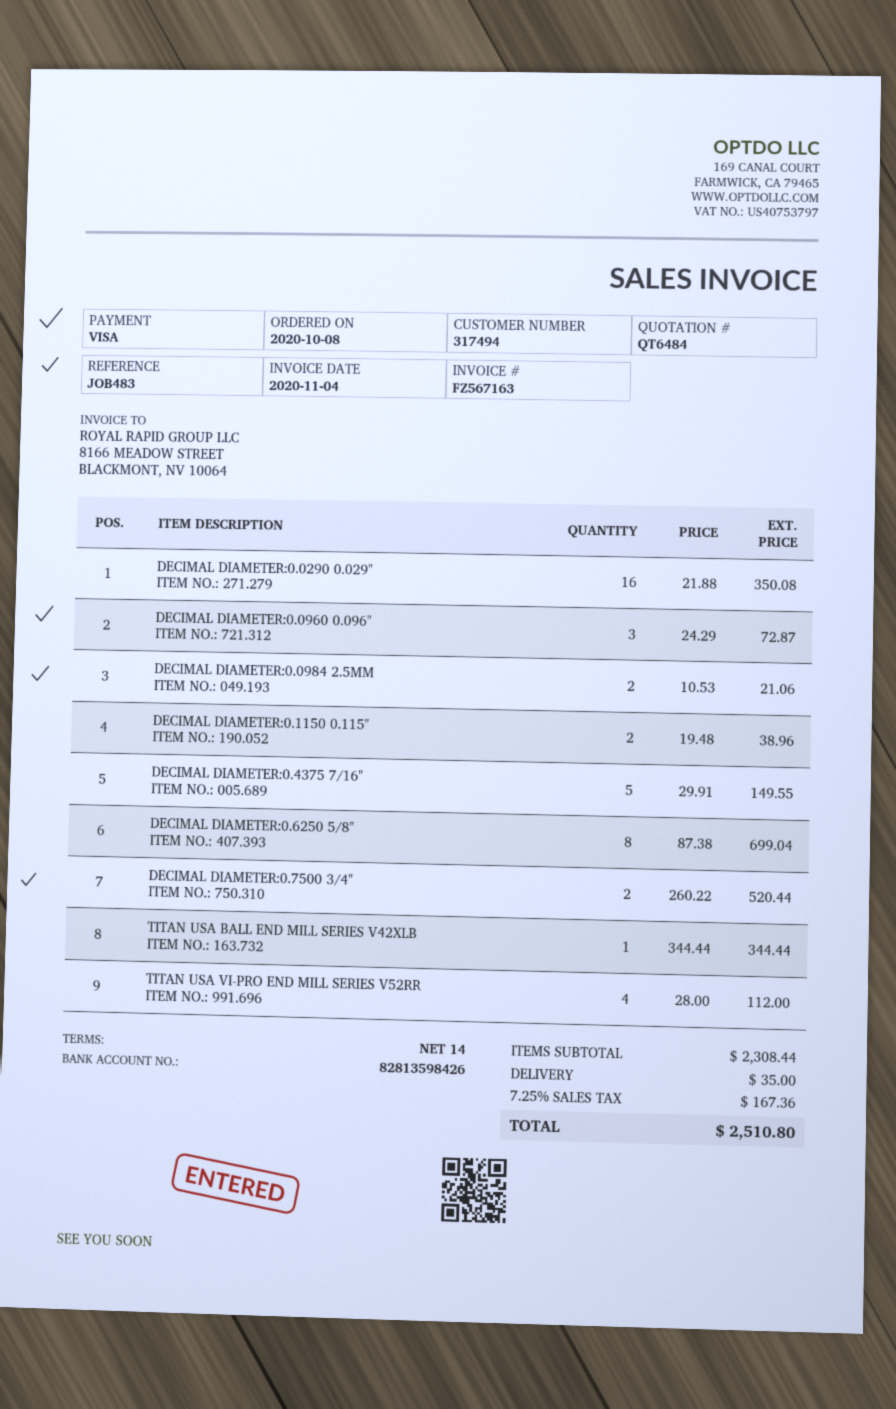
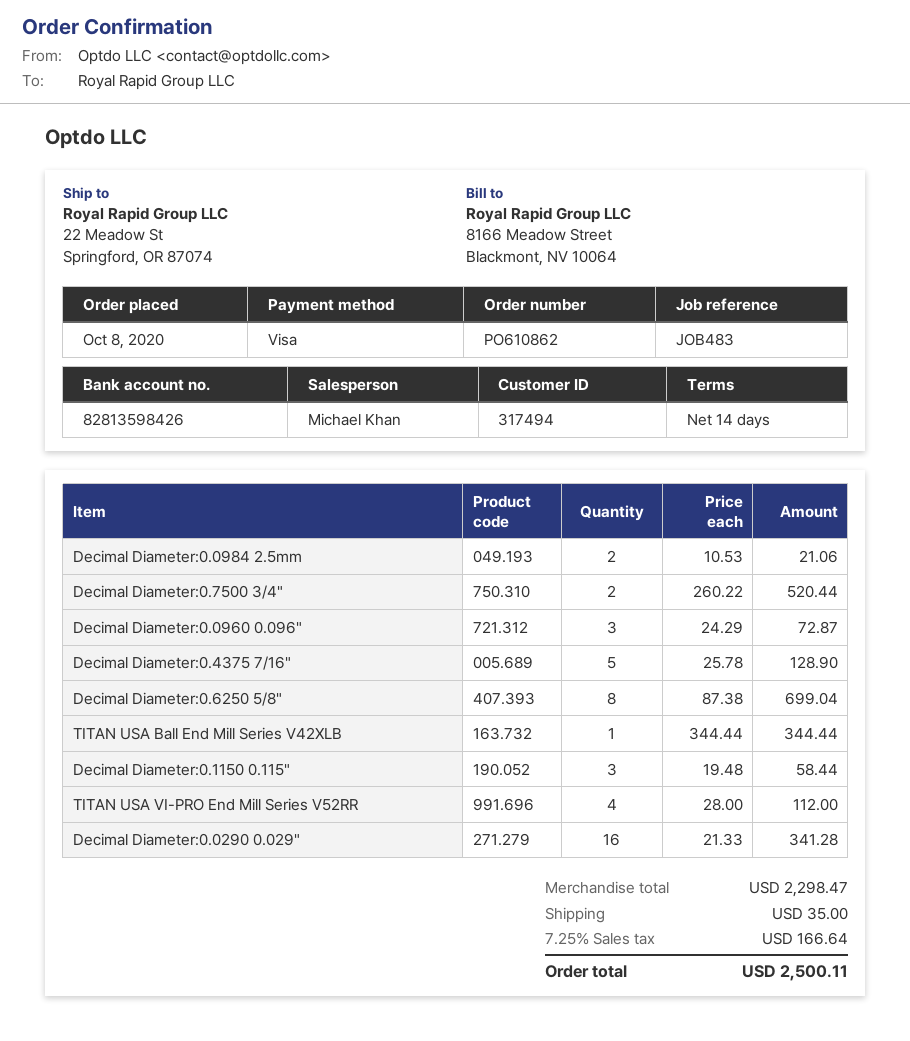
DECIMAL DIAMETER:0.0290 0.029": 16 x 21.88 = 350.08 -> 16 x 21.33 = 341.28
DECIMAL DIAMETER:0.1150 0.115": 2 x 19.48 = 38.96 -> 3 x 19.48 = 58.44
DECIMAL DIAMETER:0.4375 7/16": 5 x 29.91 = 149.55 -> 5 x 25.78 = 128.90
subtotal: 2308.44 -> 2298.47
tax: 7.25% = 167.36 -> 7.25% = 166.64
total: 2510.80 -> 2500.11

